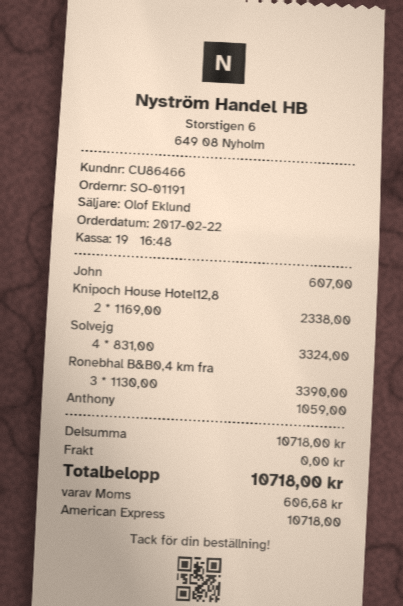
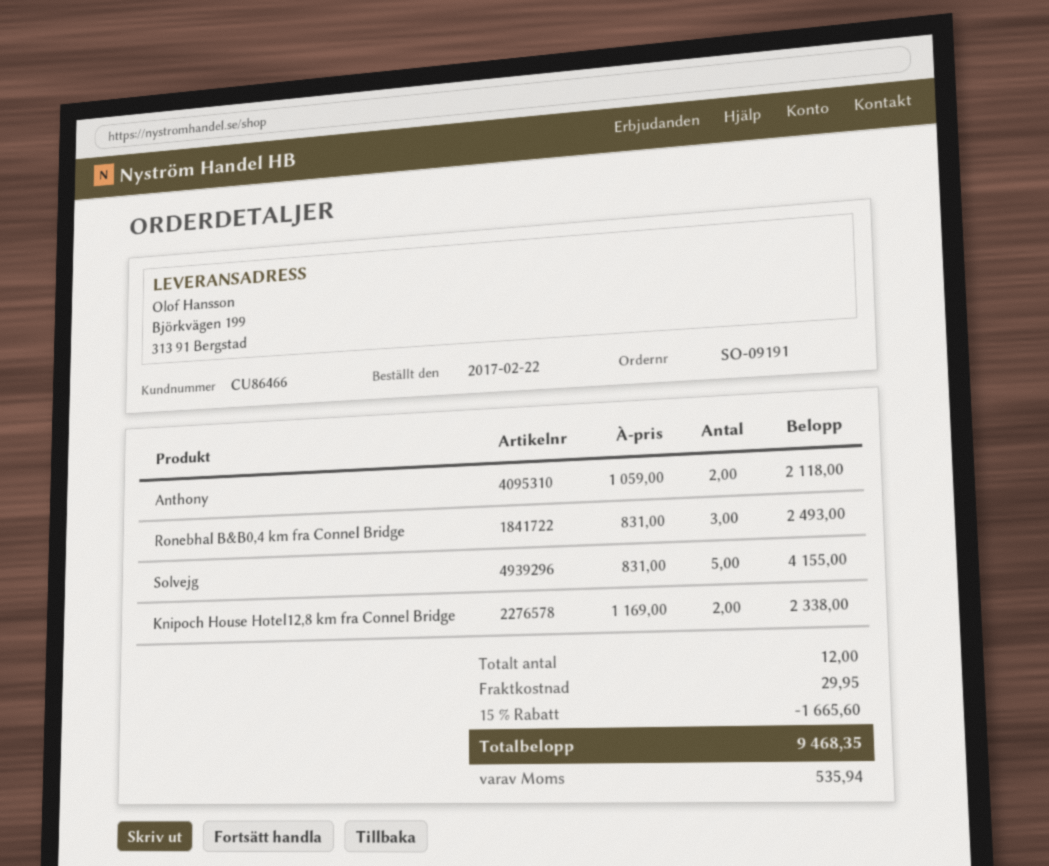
order number: SO-01191 -> SO-09191
John: 1 x 607.00 = 607.00 -> none
Solvejg: 4 x 831.00 = 3324.00 -> 5 x 831.00 = 4155.00
Ronebhal B&B0,4 km fra: 3 x 1130.00 = 3390.00 -> 3 x 831.00 = 2493.00
Anthony: 1 x 1059.00 = 1059.00 -> 2 x 1059.00 = 2118.00
discount: none -> 15% = 1665.60
shipping: 0.00 -> 29.95
tax: 606.68 -> 535.94
total: 10718.00 -> 9468.35

